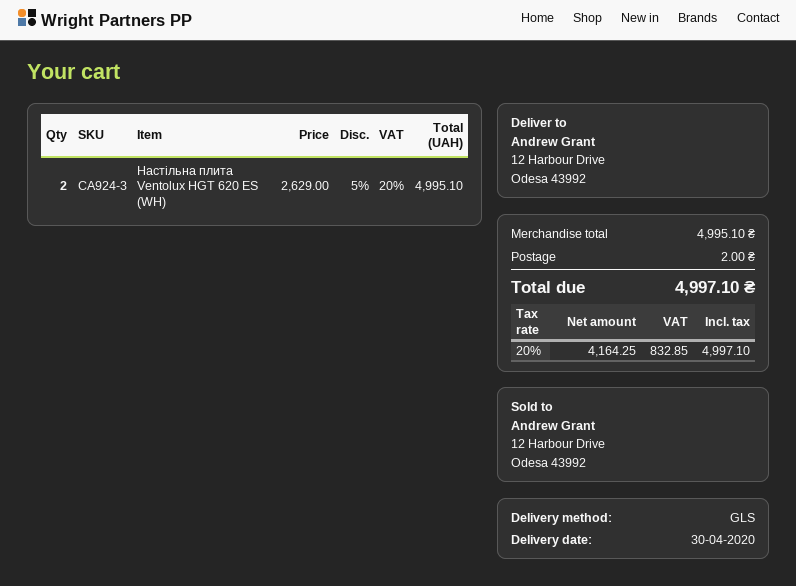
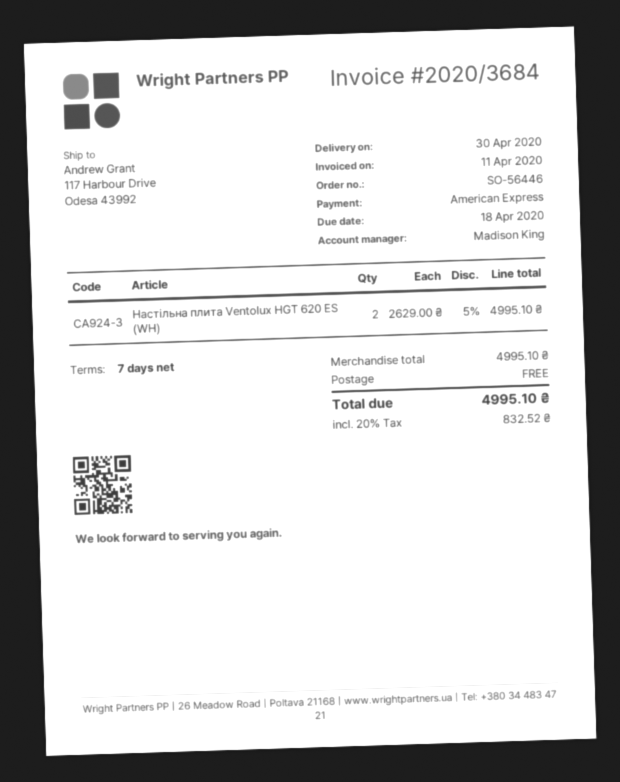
ship to: 12 Harbour Drive, Odesa 43992 -> 117 Harbour Drive, Odesa 43992
shipping: 2.00 -> 0.00
tax: 20% = 832.85 -> 20% = 832.52
total: 4997.10 -> 4995.10

